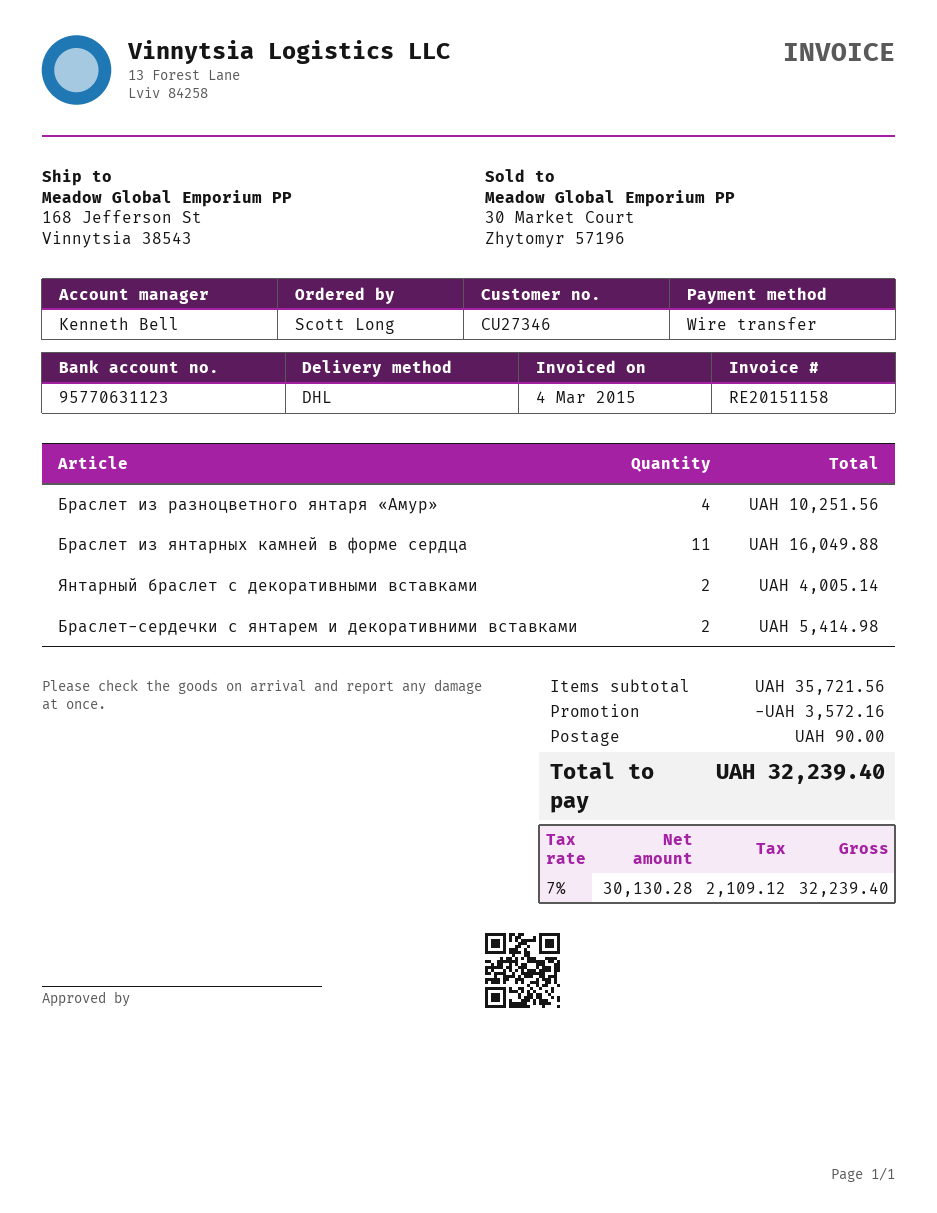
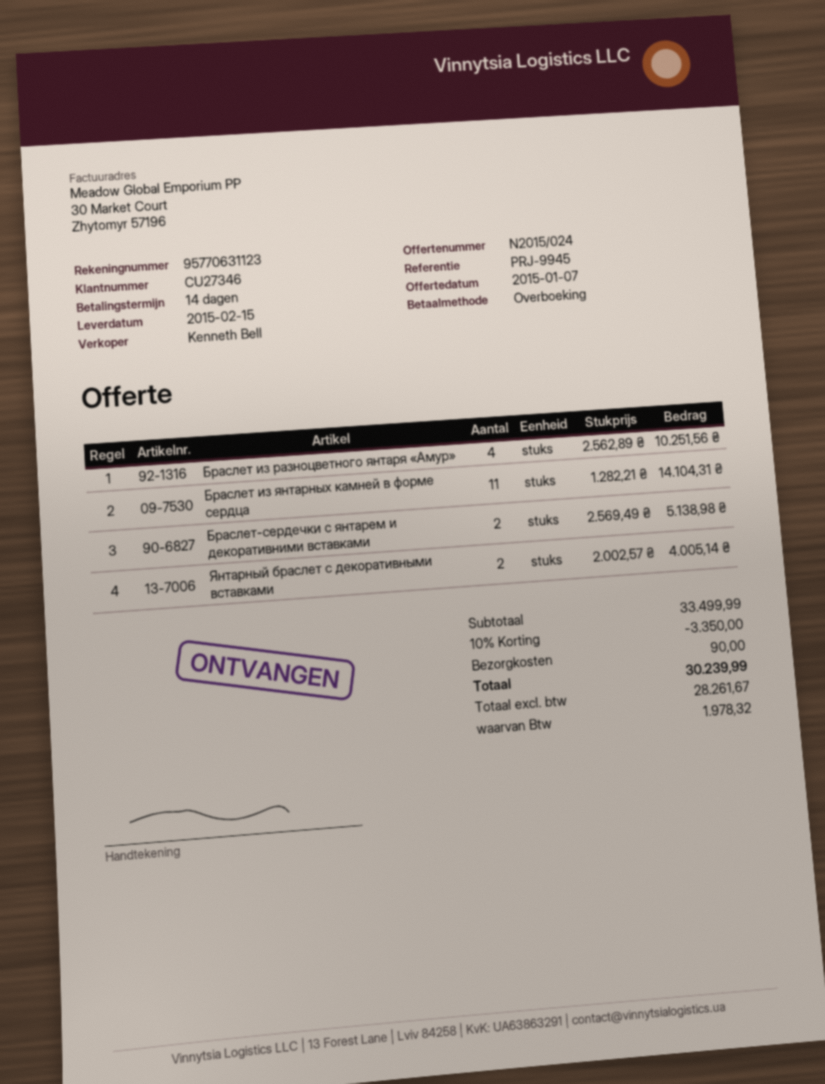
Браслет из янтарных камней в форме сердца: 11 for 16049.88 -> 11 for 14104.31
Браслет-сердечки с янтарем и декоративними вставками: 2 for 5414.98 -> 2 for 5138.98
subtotal: 35721.56 -> 33499.99
discount: 3572.16 -> 3350.00
net: 30130.28 -> 28261.67
tax: 2109.12 -> 1978.32
total: 32239.40 -> 30239.99

